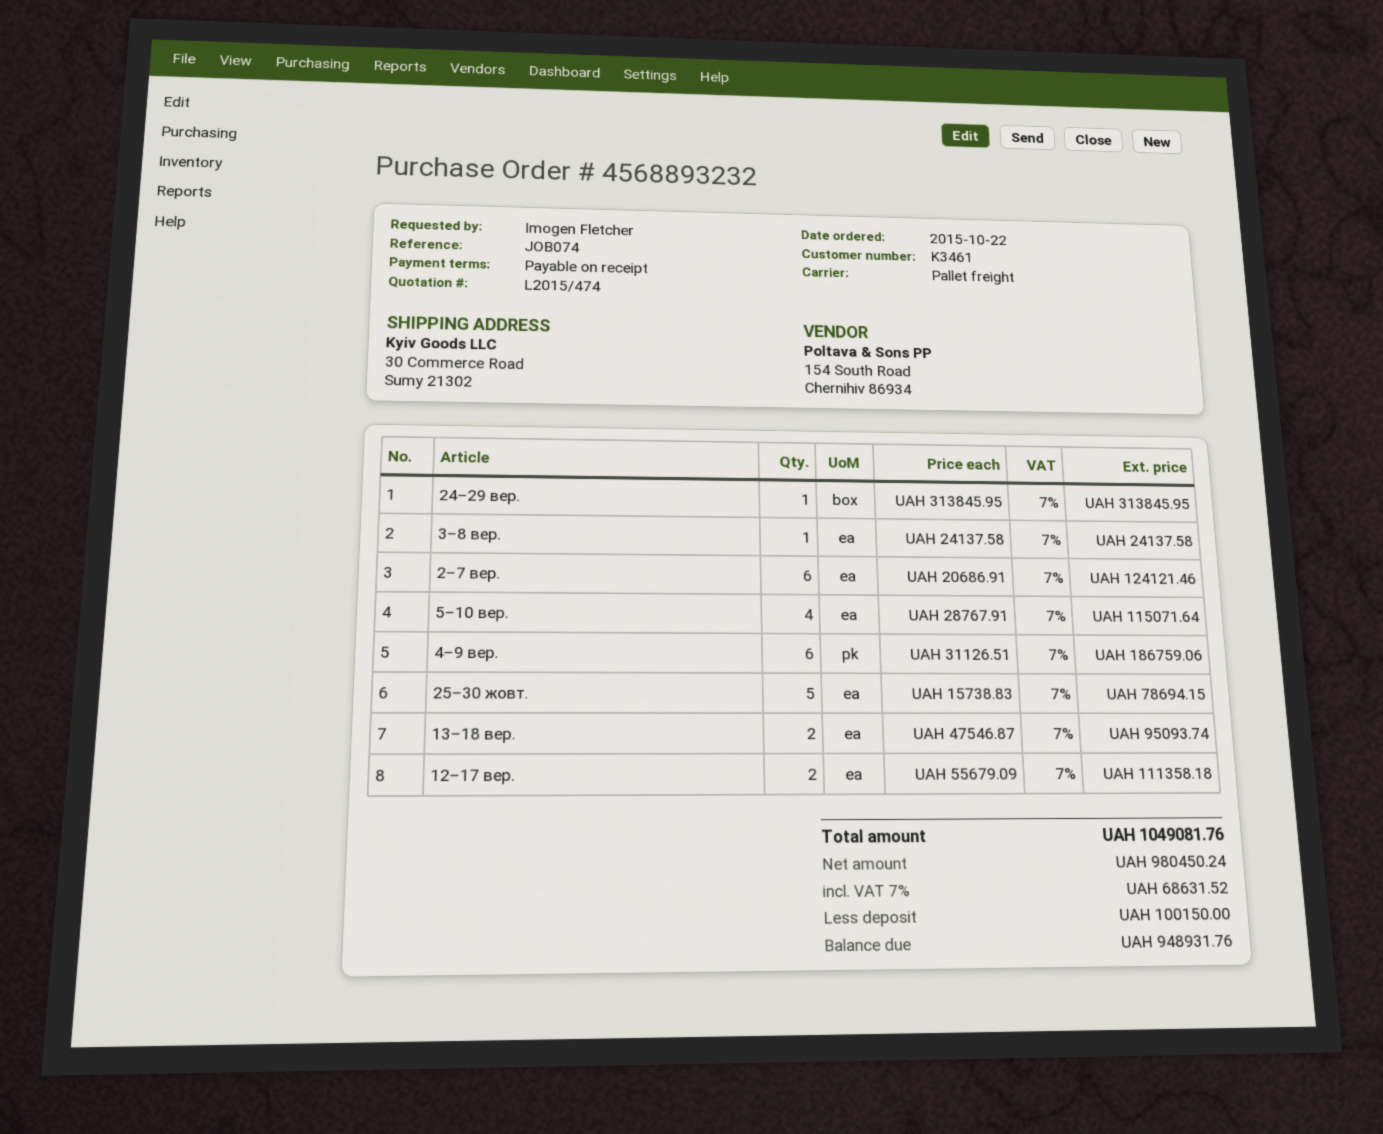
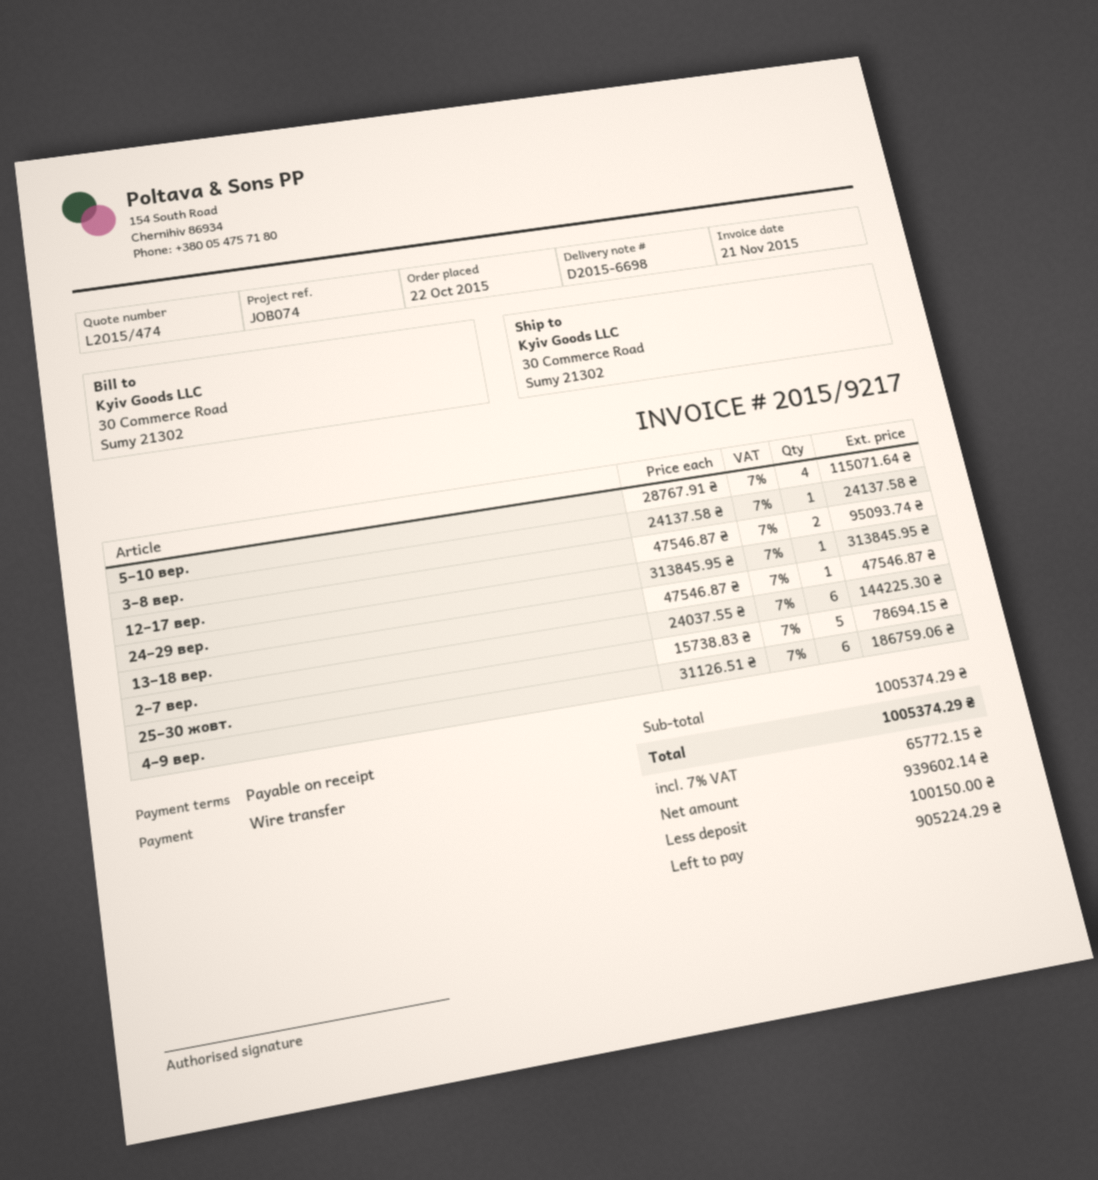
2–7 вер.: 6 x 20686.91 = 124121.46 -> 6 x 24037.55 = 144225.30
13–18 вер.: 2 x 47546.87 = 95093.74 -> 1 x 47546.87 = 47546.87
12–17 вер.: 2 x 55679.09 = 111358.18 -> 2 x 47546.87 = 95093.74
net: 980450.24 -> 939602.14
tax: 7% = 68631.52 -> 7% = 65772.15
total: 1049081.76 -> 1005374.29
balance: 948931.76 -> 905224.29

